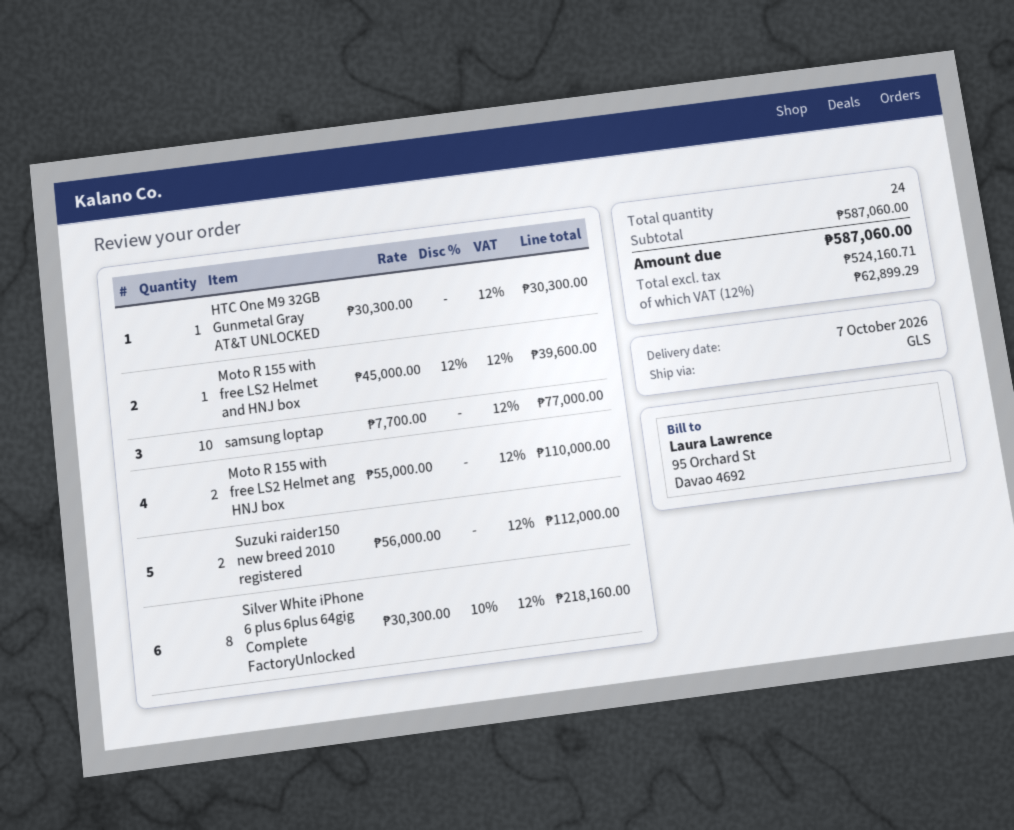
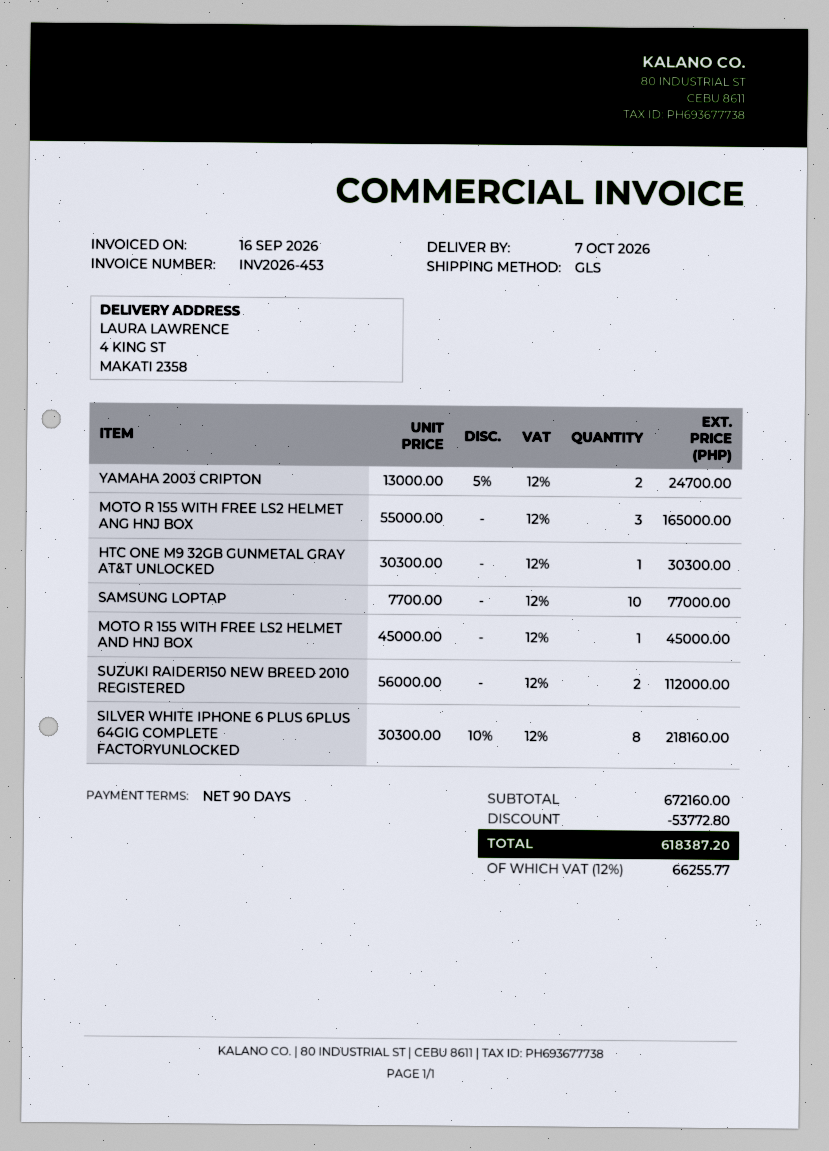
Moto R 155 with free LS2 Helmet and HNJ box: 1 x 45000.00 - 12% = 39600.00 -> 1 x 45000.00 = 45000.00
Moto R 155 with free LS2 Helmet ang HNJ box: 2 x 55000.00 = 110000.00 -> 3 x 55000.00 = 165000.00
YAMAHA 2003 CRIPTON: none -> 2 x 13000.00 - 5% = 24700.00
subtotal: 587060.00 -> 672160.00
discount: none -> 53772.80
tax: 12% = 62899.29 -> 12% = 66255.77
total: 587060.00 -> 618387.20

